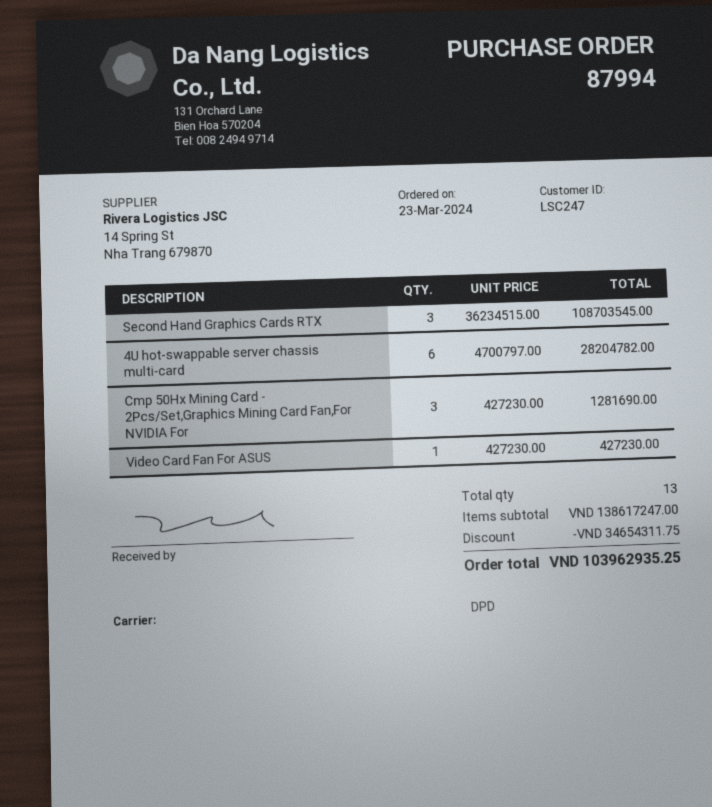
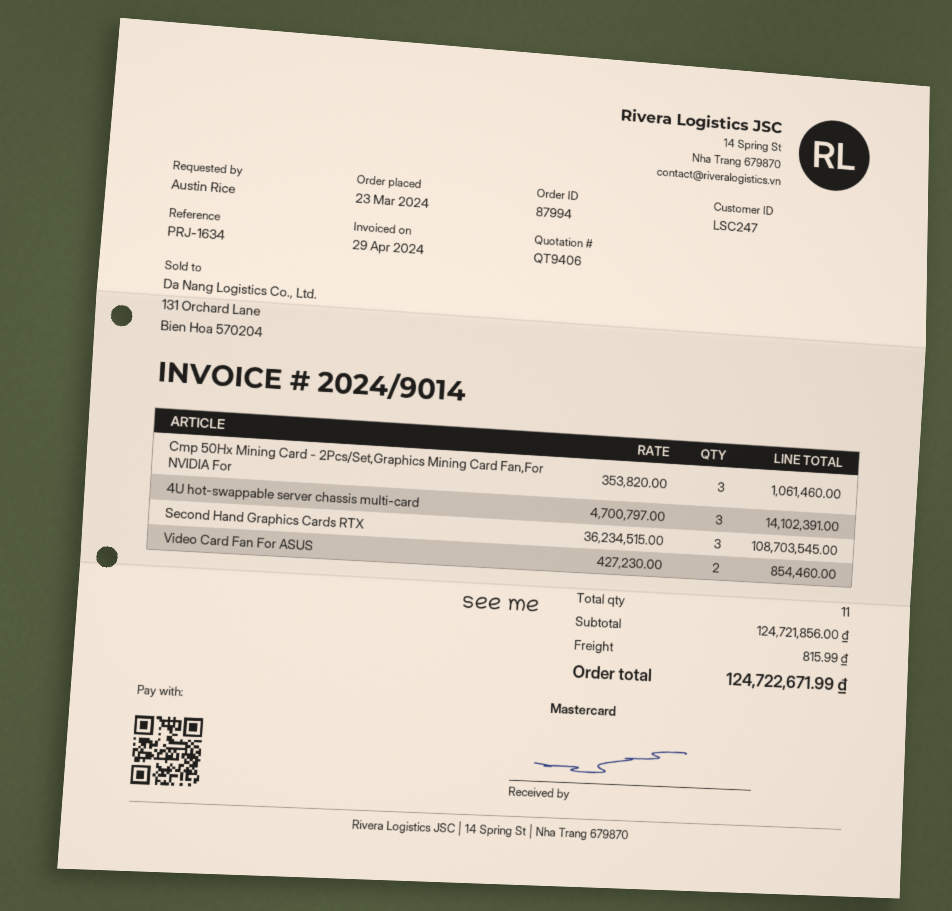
4U hot-swappable server chassis multi-card: 6 x 4700797.00 = 28204782.00 -> 3 x 4700797.00 = 14102391.00
Cmp 50Hx Mining Card - 2Pcs/Set,Graphics Mining Card Fan,For NVIDIA For: 3 x 427230.00 = 1281690.00 -> 3 x 353820.00 = 1061460.00
Video Card Fan For ASUS: 1 x 427230.00 = 427230.00 -> 2 x 427230.00 = 854460.00
total quantity: 13 -> 11
subtotal: 138617247.00 -> 124721856.00
discount: 34654311.75 -> none
shipping: none -> 815.99
total: 103962935.25 -> 124722671.99

